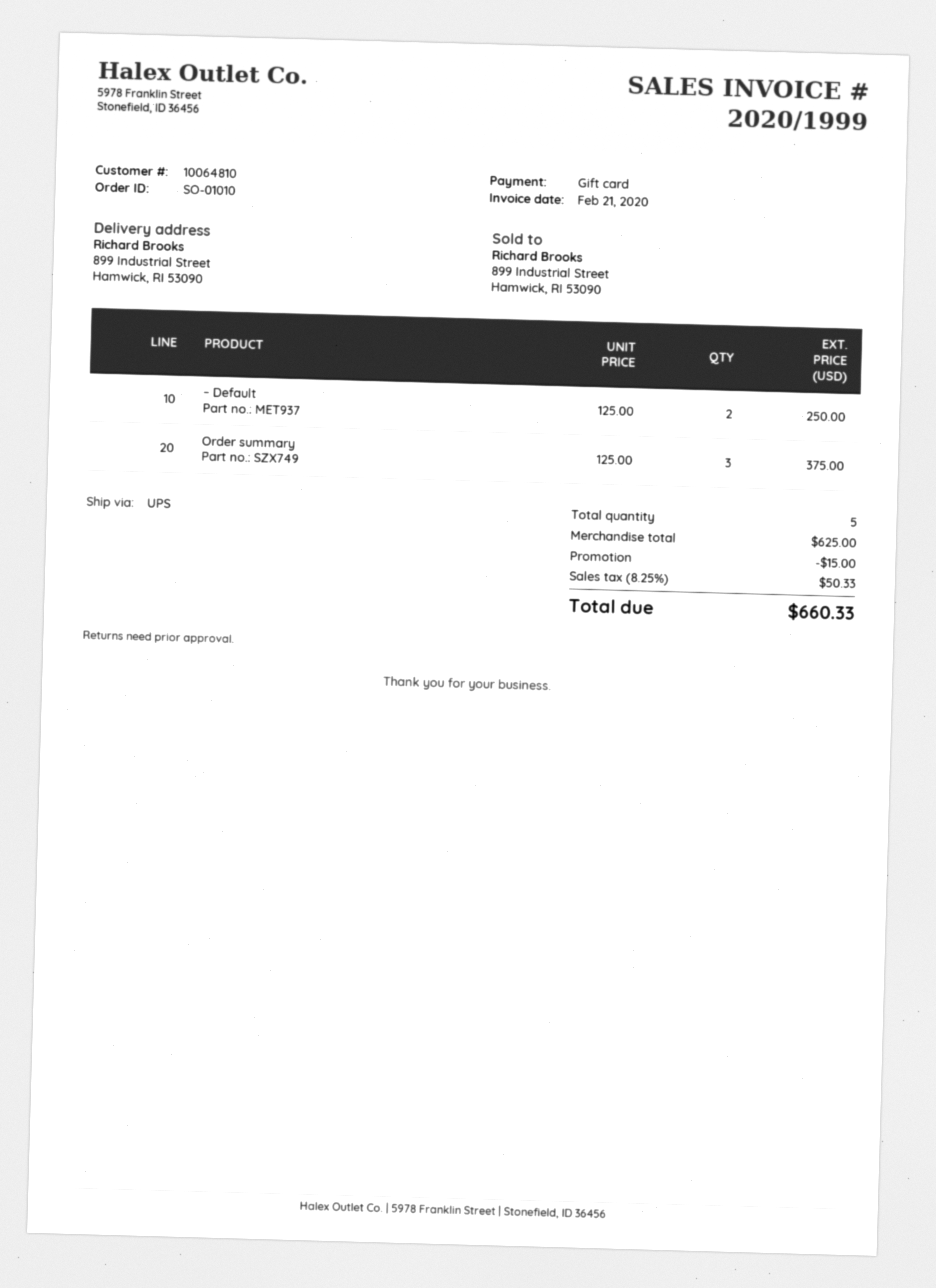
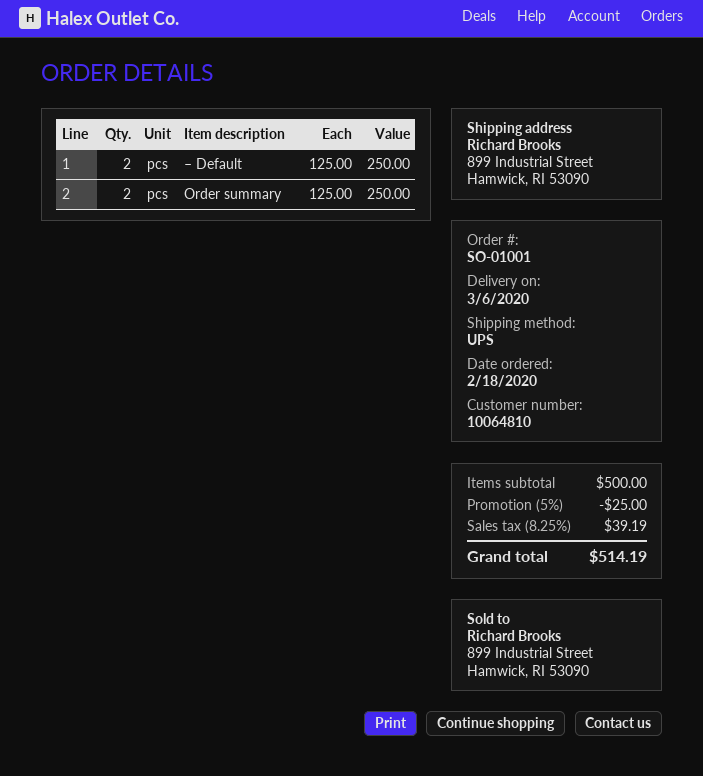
order number: SO-01010 -> SO-01001
Order summary: 3 x 125.00 = 375.00 -> 2 x 125.00 = 250.00
subtotal: 625.00 -> 500.00
discount: 15.00 -> 25.00
tax: 8.25% = 50.33 -> 8.25% = 39.19
total: 660.33 -> 514.19

